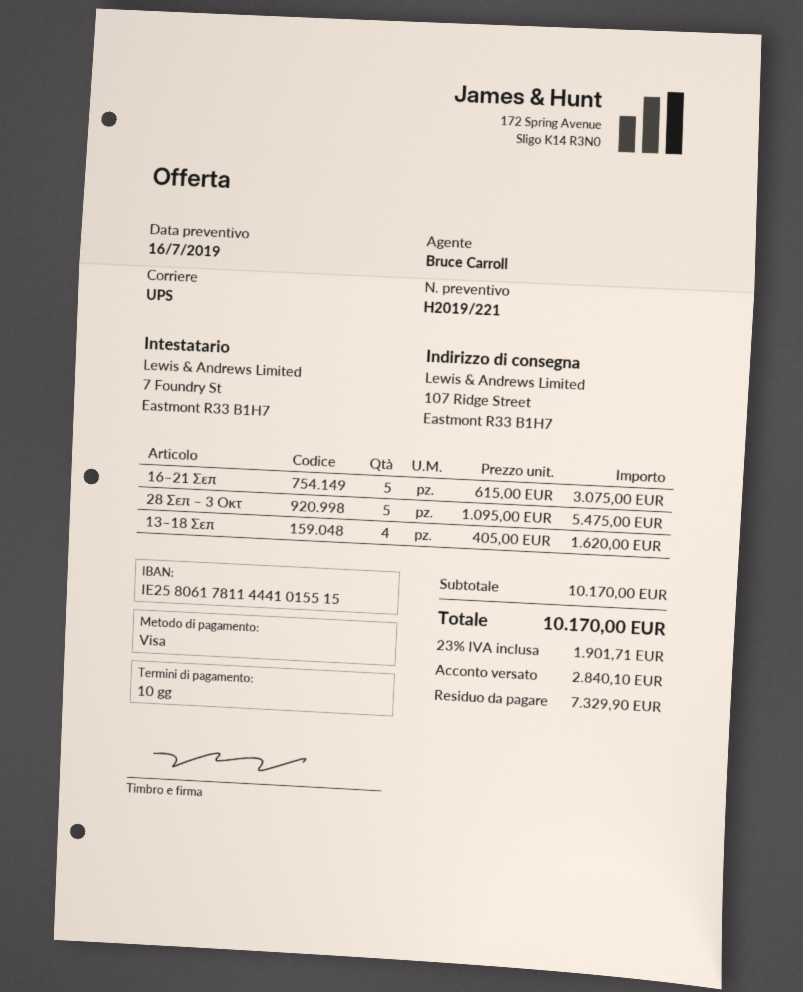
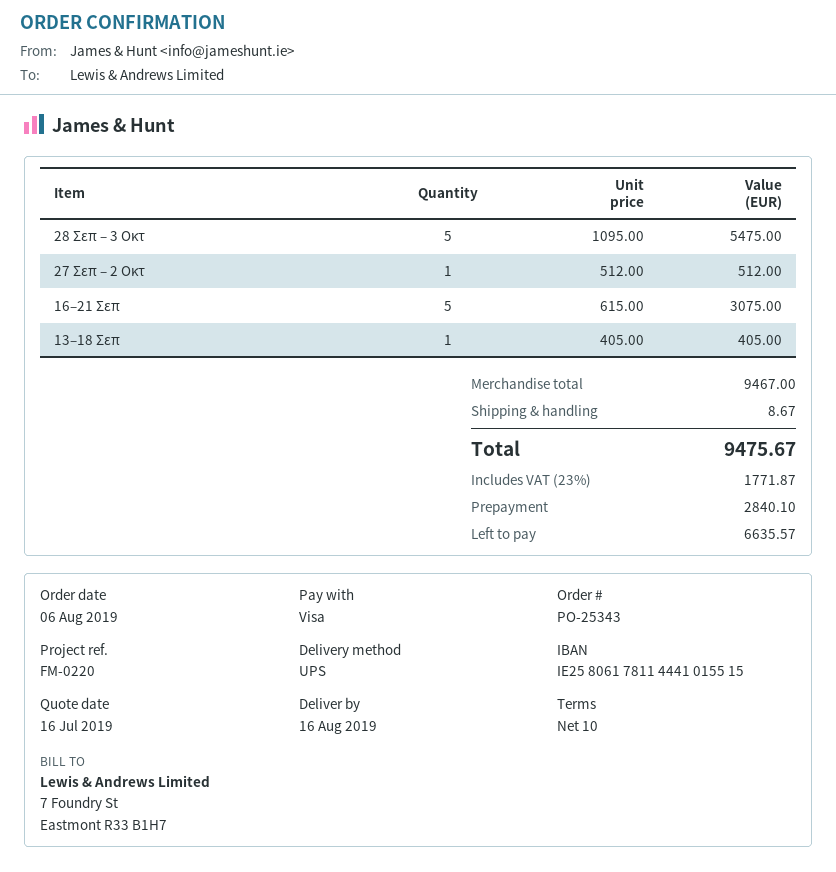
13–18 Σεπ: 4 x 405.00 = 1620.00 -> 1 x 405.00 = 405.00
27 Σεπ – 2 Οκτ: none -> 1 x 512.00 = 512.00
subtotal: 10170.00 -> 9467.00
shipping: none -> 8.67
tax: 23% = 1901.71 -> 23% = 1771.87
total: 10170.00 -> 9475.67
balance: 7329.90 -> 6635.57

